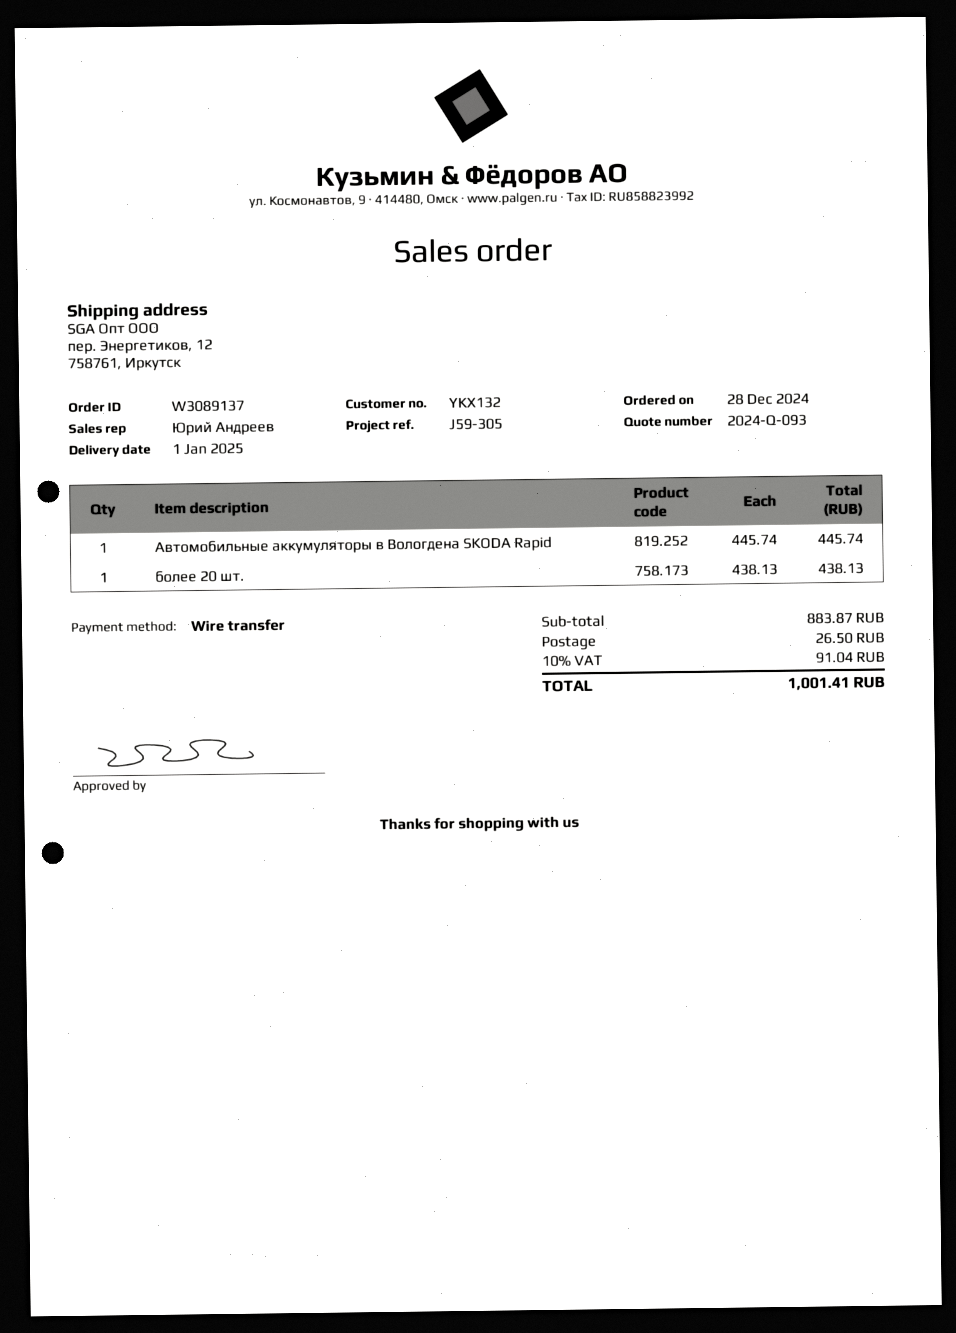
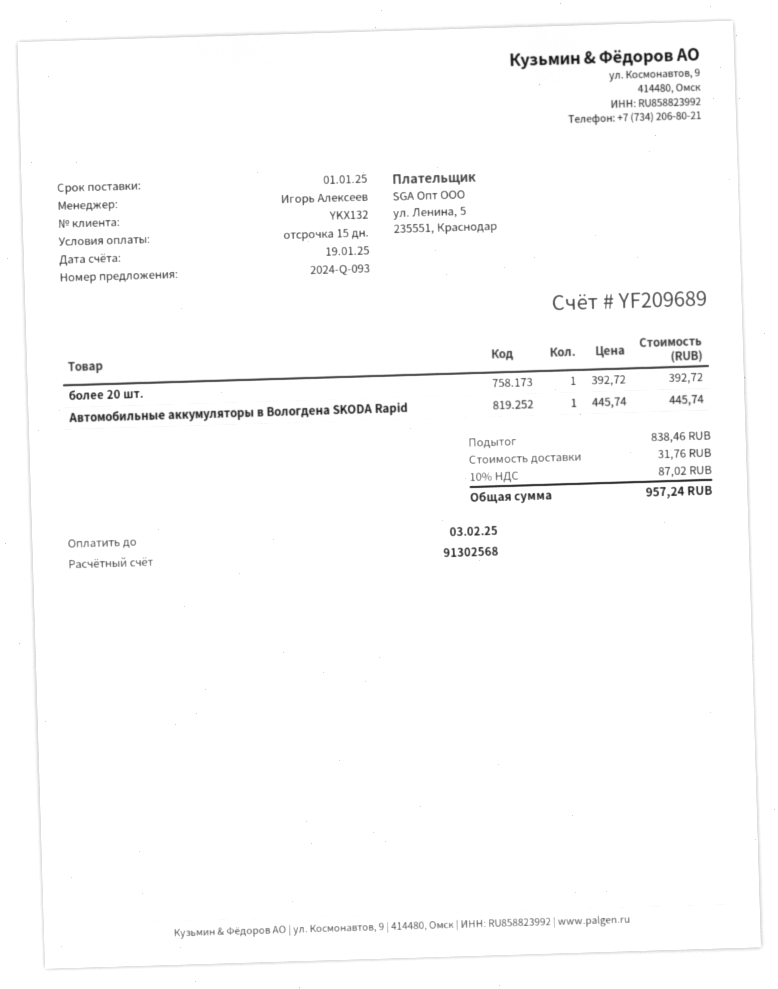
sales rep: Юрий Андреев -> Игорь Алексеев
более 20 шт.: 1 x 438.13 = 438.13 -> 1 x 392.72 = 392.72
subtotal: 883.87 -> 838.46
shipping: 26.50 -> 31.76
tax: 10% = 91.04 -> 10% = 87.02
total: 1001.41 -> 957.24

